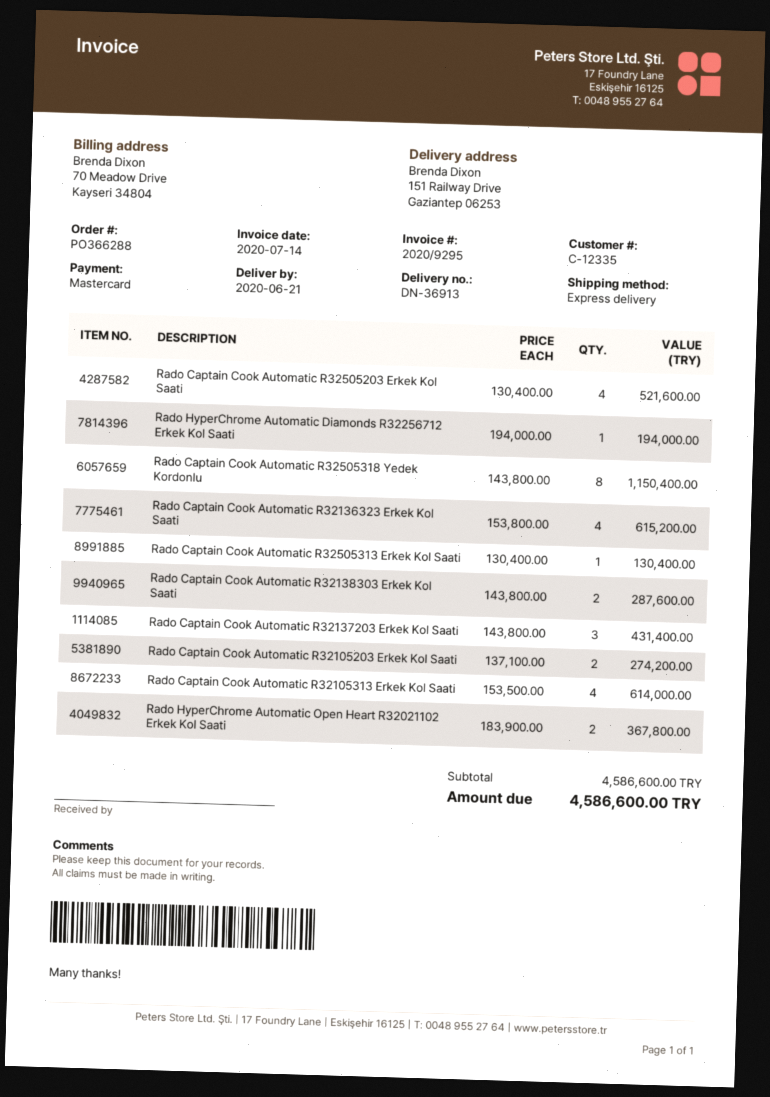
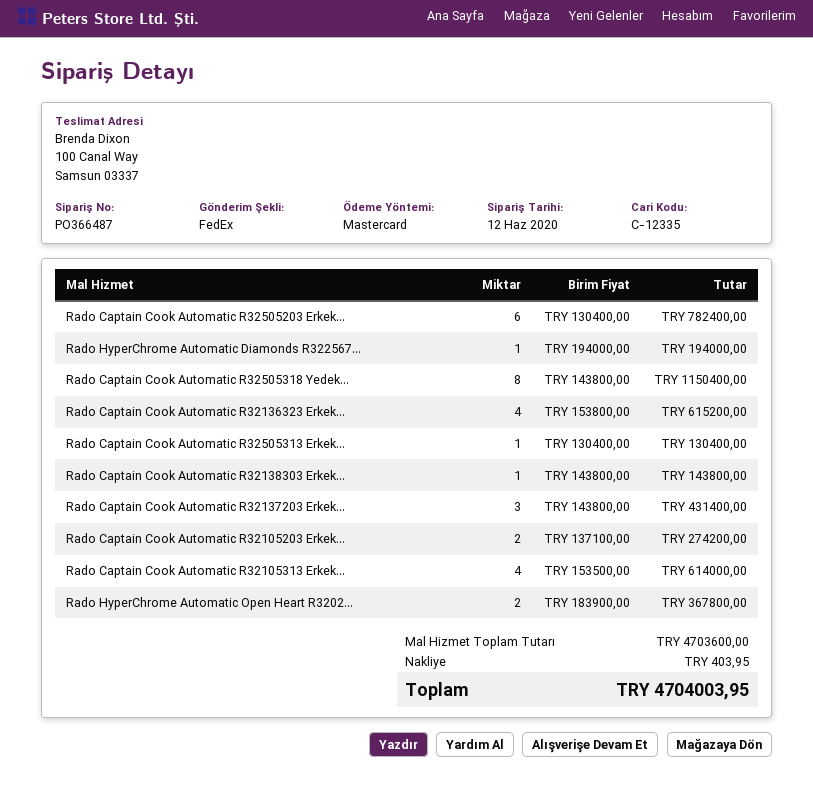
order number: PO366288 -> PO366487
shipping method: express -> FedEx
ship to: 151 Railway Drive, Gaziantep 06253 -> 100 Canal Way, Samsun 03337
Rado Captain Cook Automatic R32505203 Erkek Kol Saati: 4 x 130400.00 = 521600.00 -> 6 x 130400.00 = 782400.00
Rado Captain Cook Automatic R32138303 Erkek Kol Saati: 2 x 143800.00 = 287600.00 -> 1 x 143800.00 = 143800.00
subtotal: 4586600.00 -> 4703600.00
shipping: none -> 403.95
total: 4586600.00 -> 4704003.95

